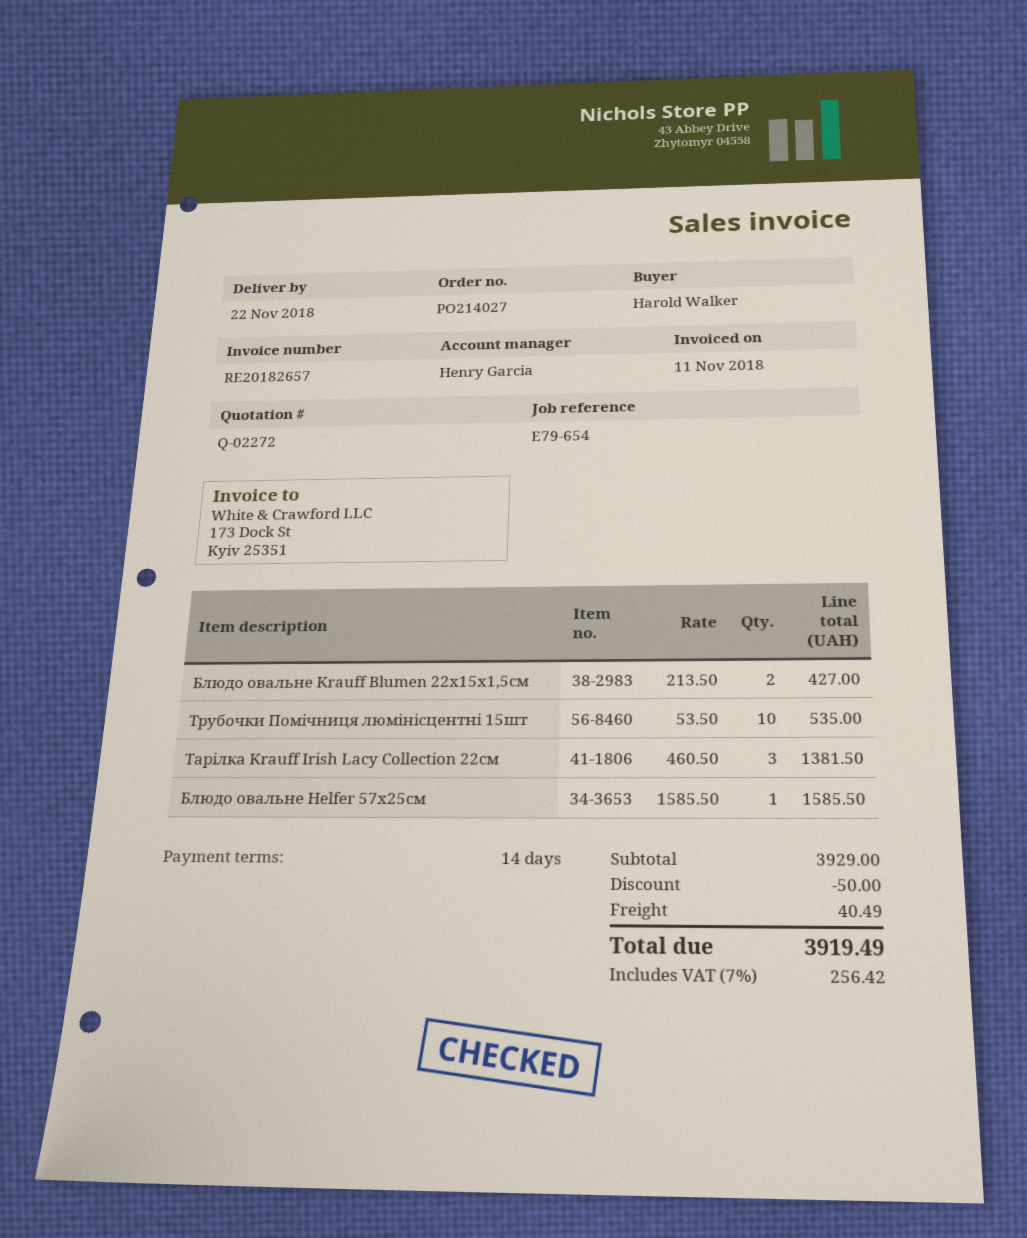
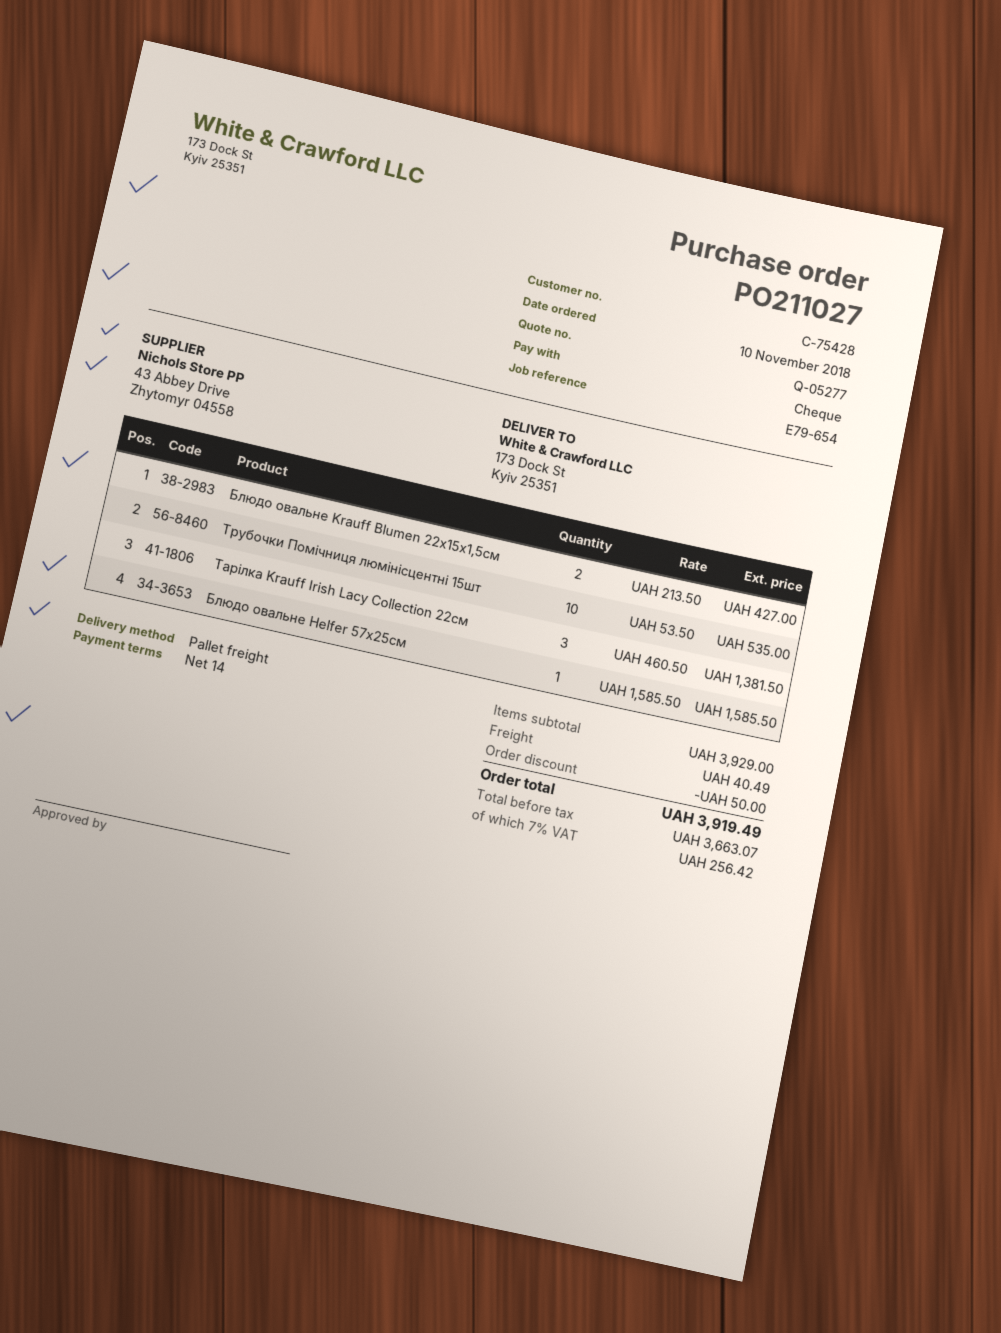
quote number: Q-02272 -> Q-05277
order number: PO214027 -> PO211027

